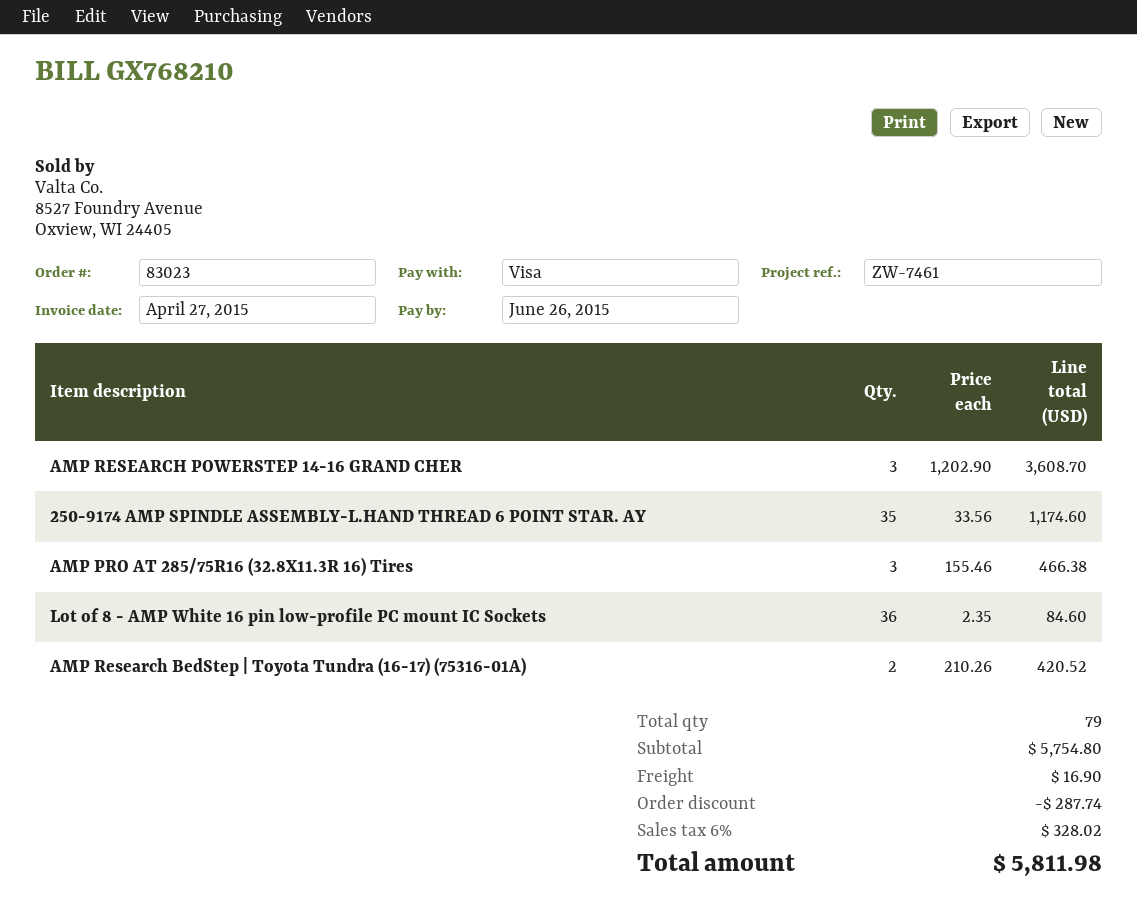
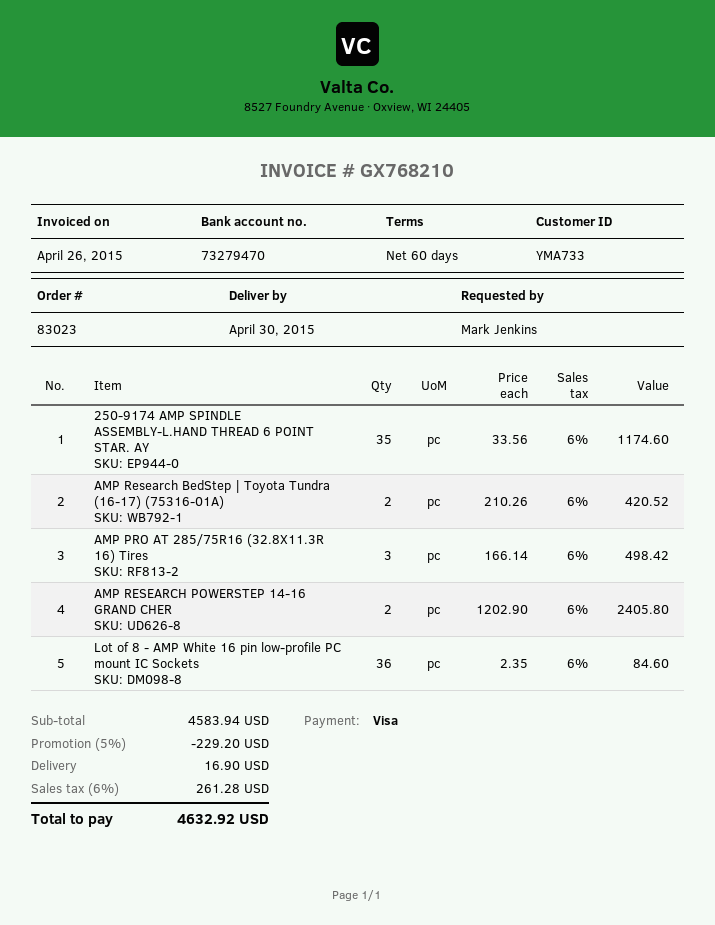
invoice date: 2015-04-27 -> 2015-04-26
AMP RESEARCH POWERSTEP 14-16 GRAND CHER: 3 x 1202.90 = 3608.70 -> 2 x 1202.90 = 2405.80
AMP PRO AT 285/75R16 (32.8X11.3R 16) Tires: 3 x 155.46 = 466.38 -> 3 x 166.14 = 498.42
subtotal: 5754.80 -> 4583.94
discount: 287.74 -> 229.20
tax: 6% = 328.02 -> 6% = 261.28
total: 5811.98 -> 4632.92

